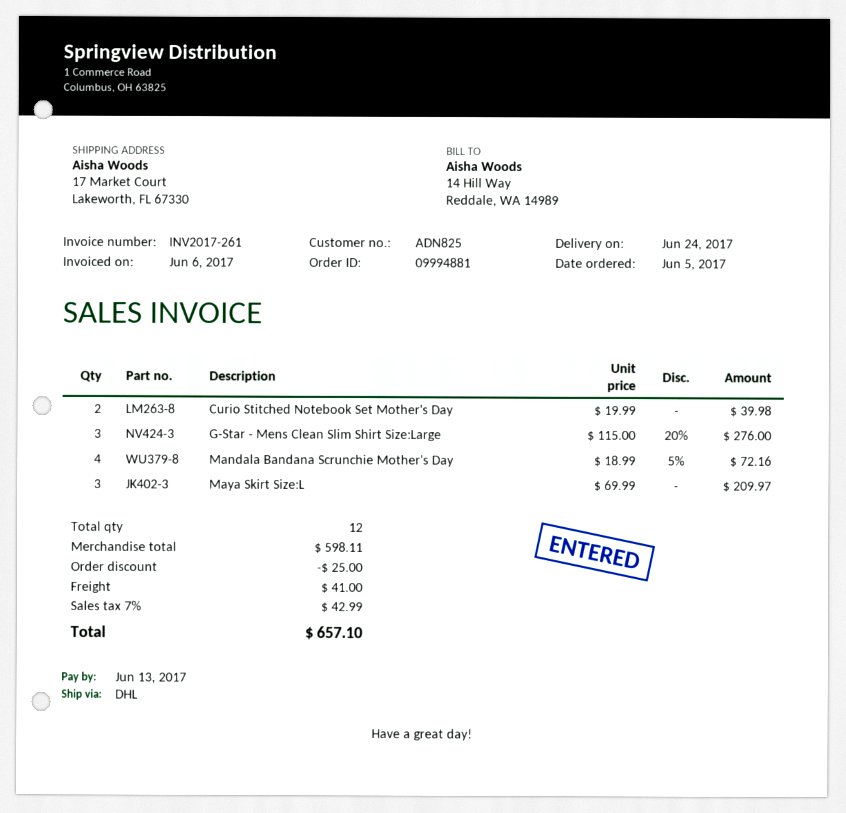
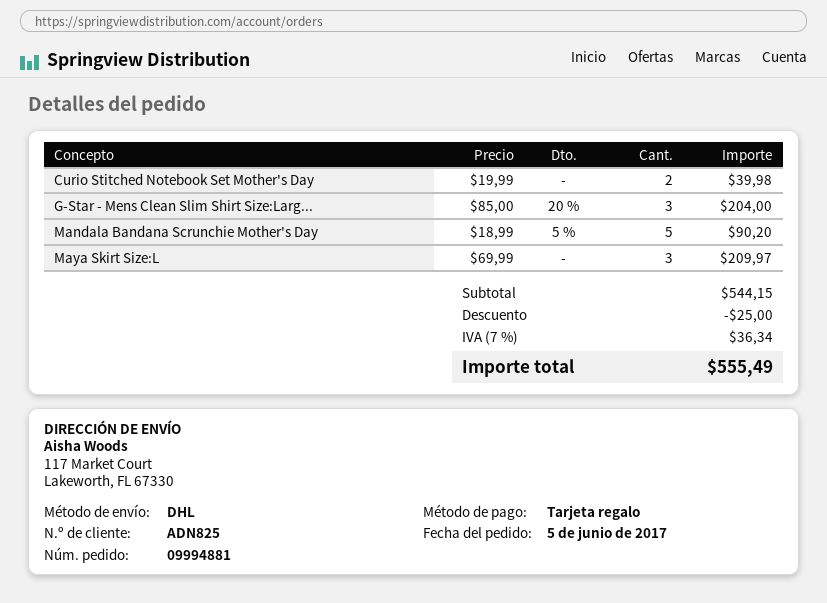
ship to: 17 Market Court, Lakeworth, FL 67330 -> 117 Market Court, Lakeworth, FL 67330
G-Star - Mens Clean Slim Shirt Size:Large: 3 x 115.00 - 20% = 276.00 -> 3 x 85.00 - 20% = 204.00
Mandala Bandana Scrunchie Mother's Day: 4 x 18.99 - 5% = 72.16 -> 5 x 18.99 - 5% = 90.20
subtotal: 598.11 -> 544.15
shipping: 41.00 -> none
tax: 7% = 42.99 -> 7% = 36.34
total: 657.10 -> 555.49

